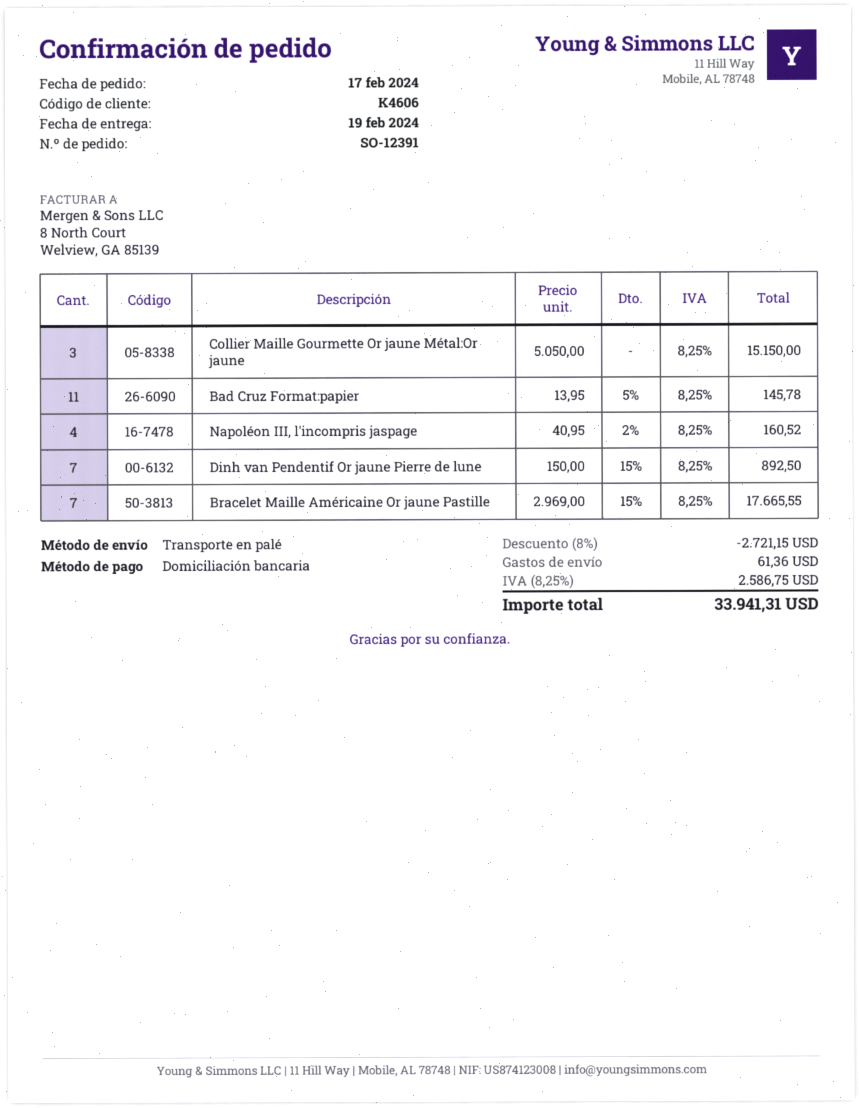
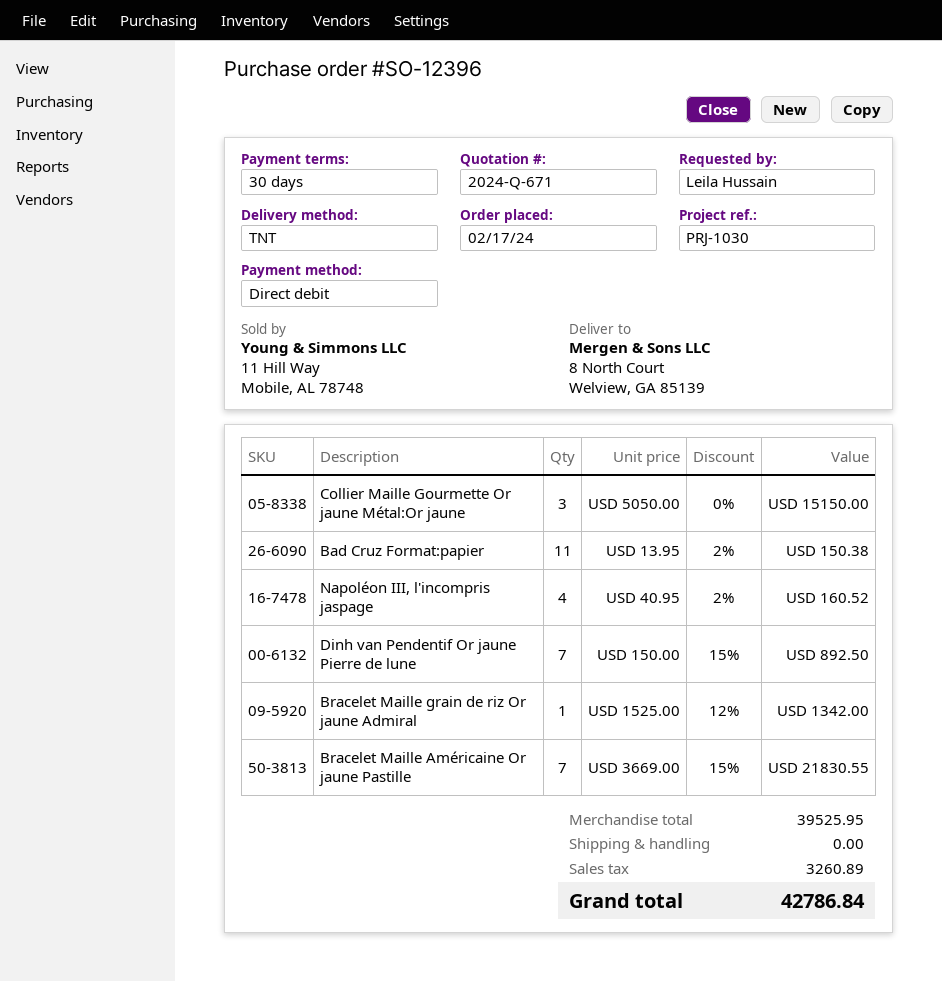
order number: SO-12391 -> SO-12396
shipping method: pallet freight -> TNT
Bad Cruz Format:papier: 11 x 13.95 - 5% = 145.78 -> 11 x 13.95 - 2% = 150.38
Bracelet Maille Américaine Or jaune Pastille: 7 x 2969.00 - 15% = 17665.55 -> 7 x 3669.00 - 15% = 21830.55
Bracelet Maille grain de riz Or jaune Admiral: none -> 1 x 1525.00 - 12% = 1342.00
discount: 8% = 2721.15 -> none
shipping: 61.36 -> 0.00
tax: 2586.75 -> 3260.89
total: 33941.31 -> 42786.84

